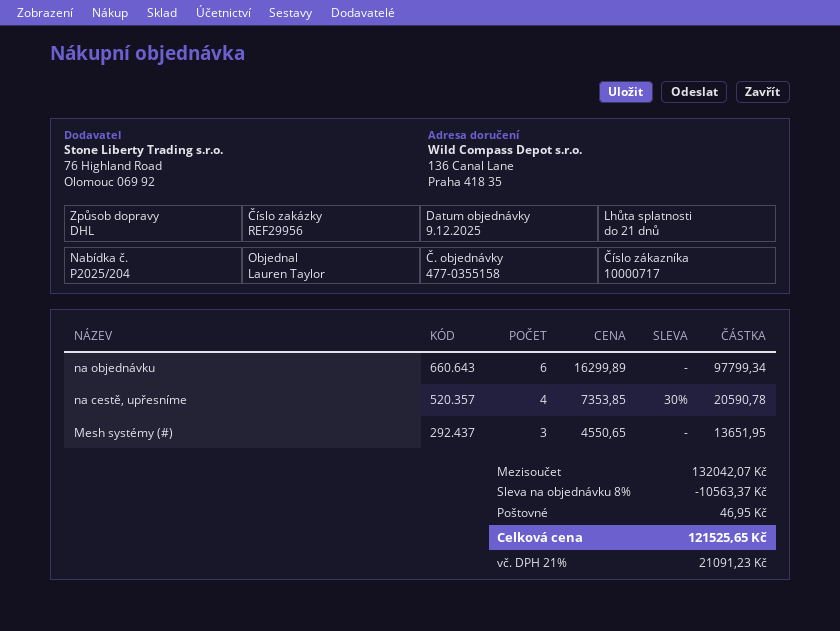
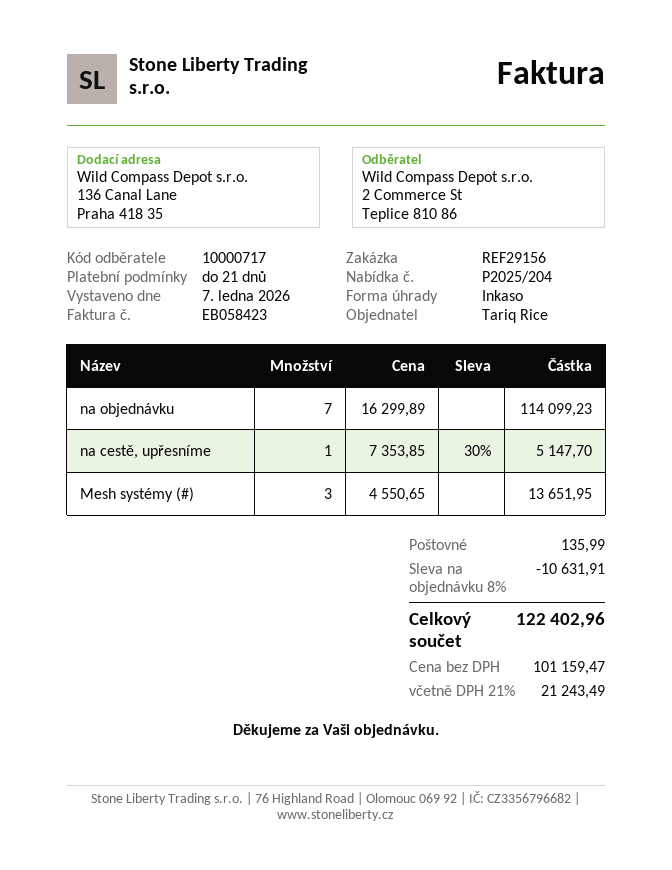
reference: REF29956 -> REF29156
ordered by: Lauren Taylor -> Tariq Rice
na objednávku: 6 x 16299.89 = 97799.34 -> 7 x 16299.89 = 114099.23
na cestě, upřesníme: 4 x 7353.85 - 30% = 20590.78 -> 1 x 7353.85 - 30% = 5147.70
discount: 8% = 10563.37 -> 8% = 10631.91
shipping: 46.95 -> 135.99
tax: 21% = 21091.23 -> 21% = 21243.49
total: 121525.65 -> 122402.96

